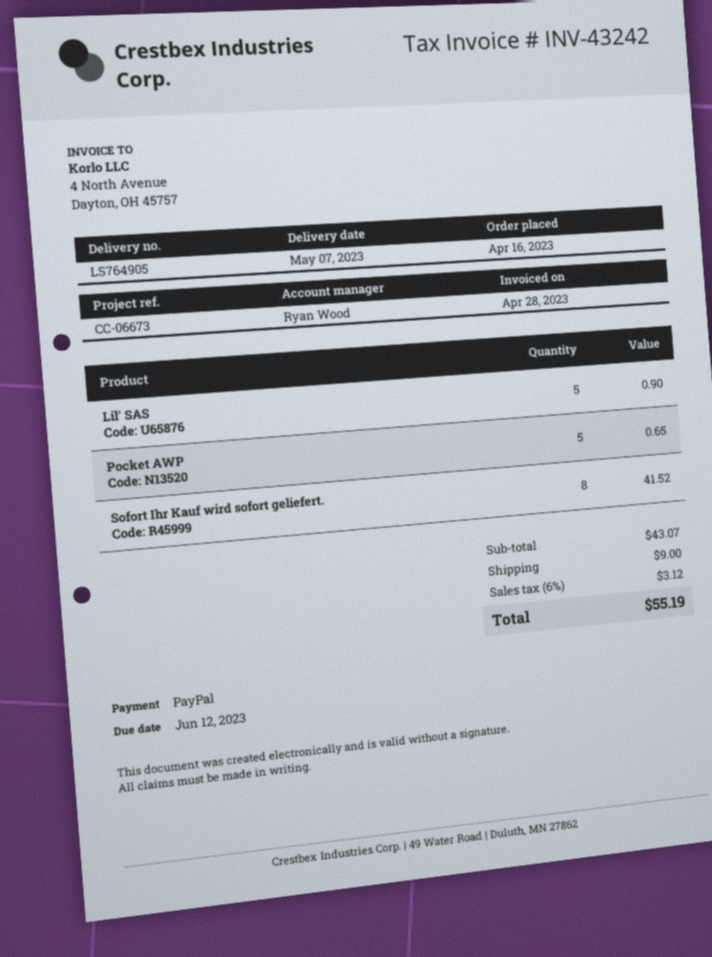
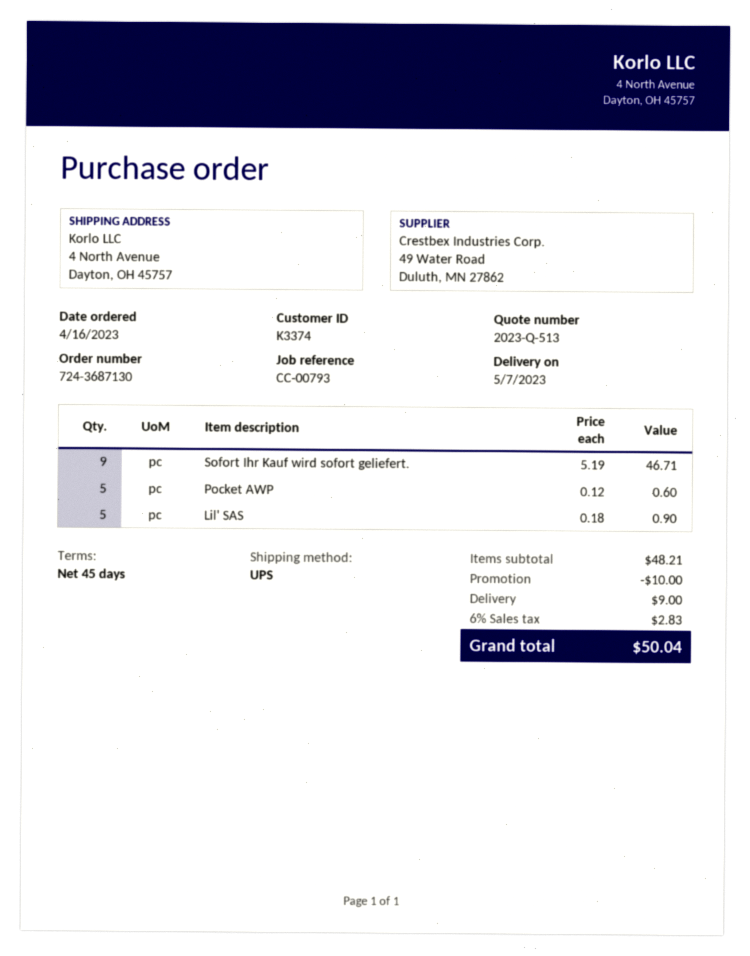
reference: CC-06673 -> CC-00793
Pocket AWP: 5 for 0.65 -> 5 for 0.60
Sofort Ihr Kauf wird sofort geliefert.: 8 for 41.52 -> 9 for 46.71
subtotal: 43.07 -> 48.21
discount: none -> 10.00
tax: 6% = 3.12 -> 6% = 2.83
total: 55.19 -> 50.04

